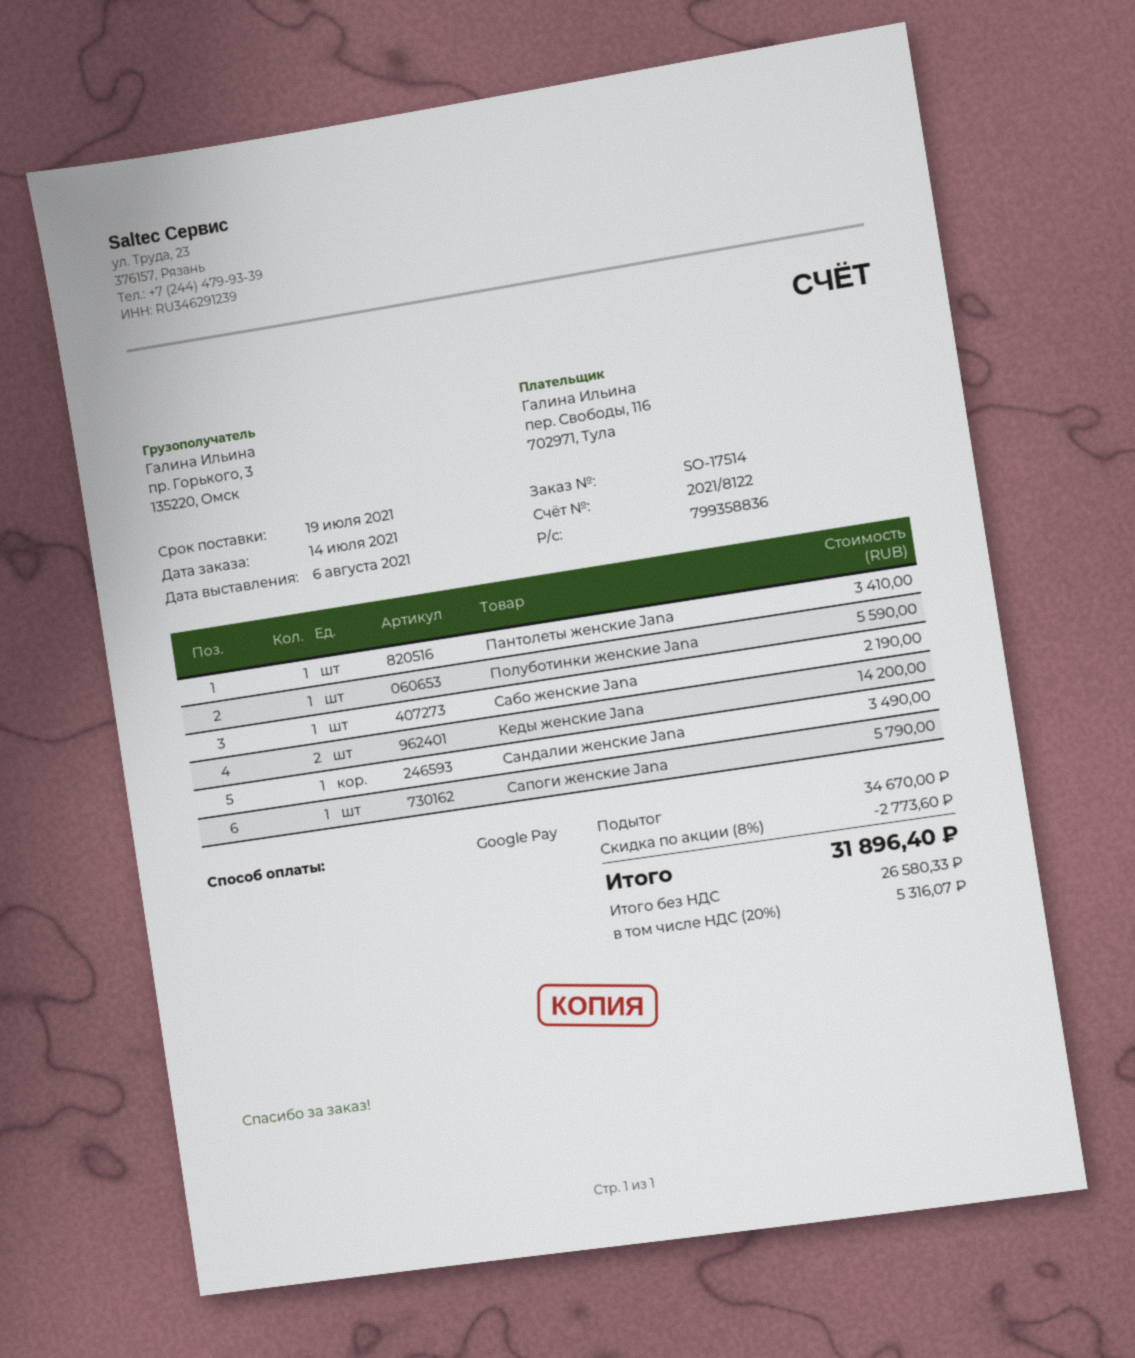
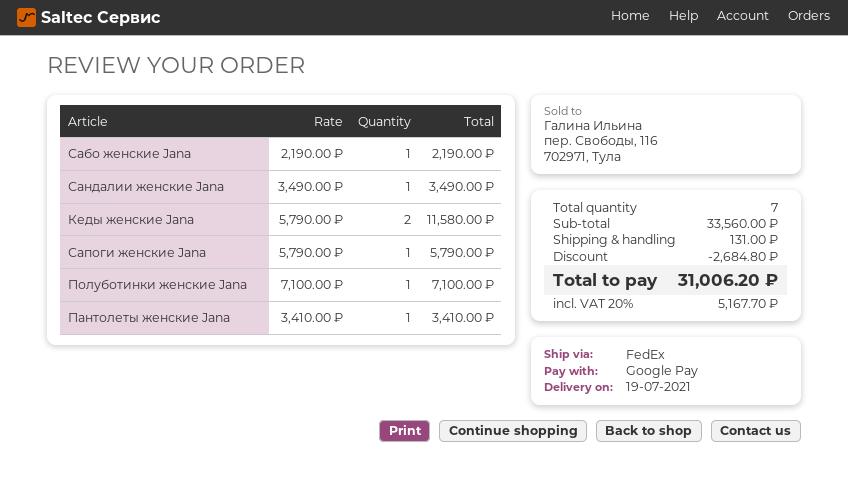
Полуботинки женские Jana: 1 for 5590.00 -> 1 for 7100.00
Кеды женские Jana: 2 for 14200.00 -> 2 for 11580.00
subtotal: 34670.00 -> 33560.00
discount: 2773.60 -> 2684.80
shipping: none -> 131.00
tax: 20% = 5316.07 -> 20% = 5167.70
total: 31896.40 -> 31006.20

